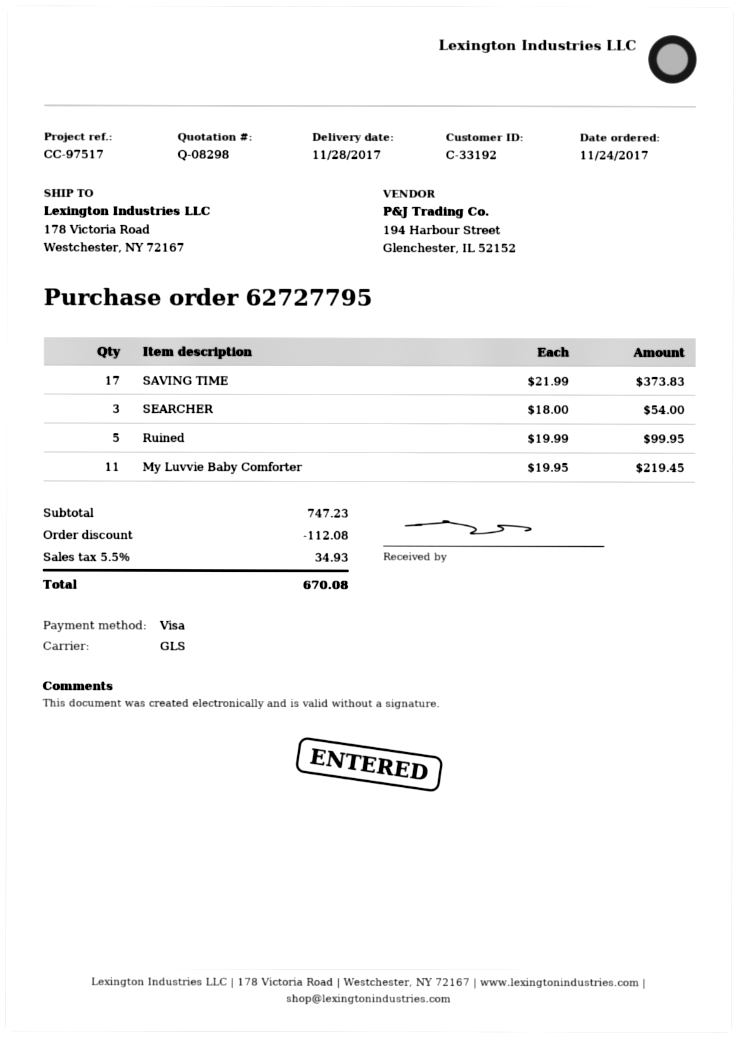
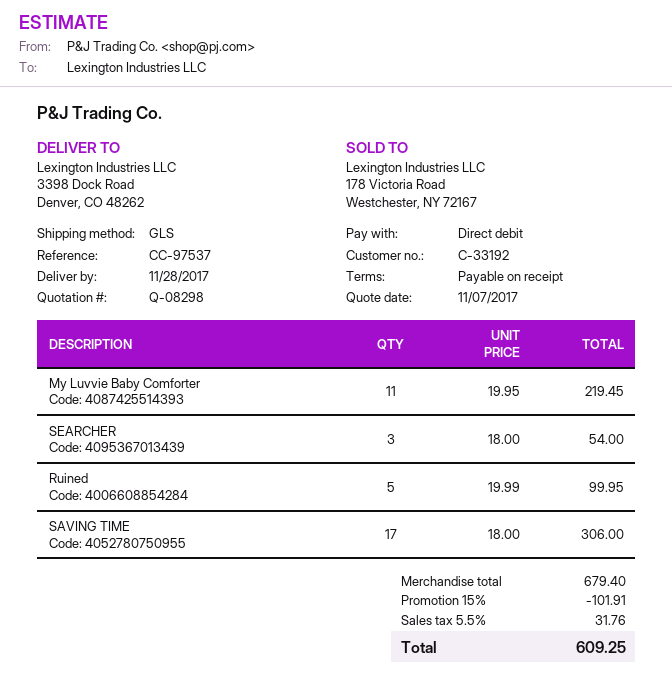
reference: CC-97517 -> CC-97537
payment method: Visa -> direct debit
ship to: 178 Victoria Road, Westchester, NY 72167 -> 3398 Dock Road, Denver, CO 48262
SAVING TIME: 17 x 21.99 = 373.83 -> 17 x 18.00 = 306.00
subtotal: 747.23 -> 679.40
discount: 112.08 -> 101.91
tax: 5.5% = 34.93 -> 5.5% = 31.76
total: 670.08 -> 609.25

